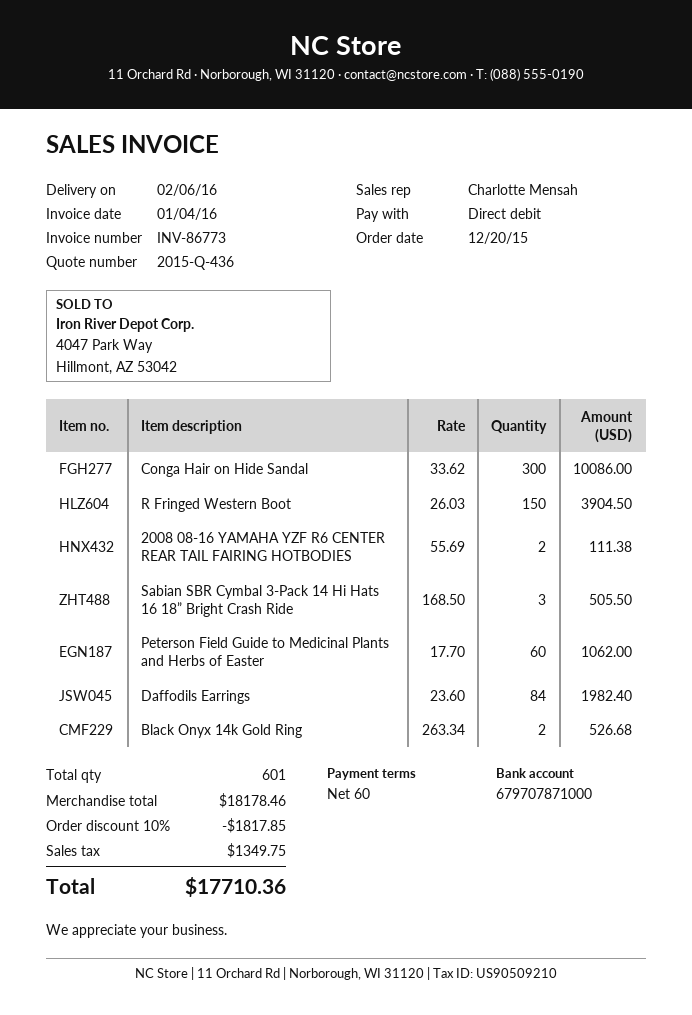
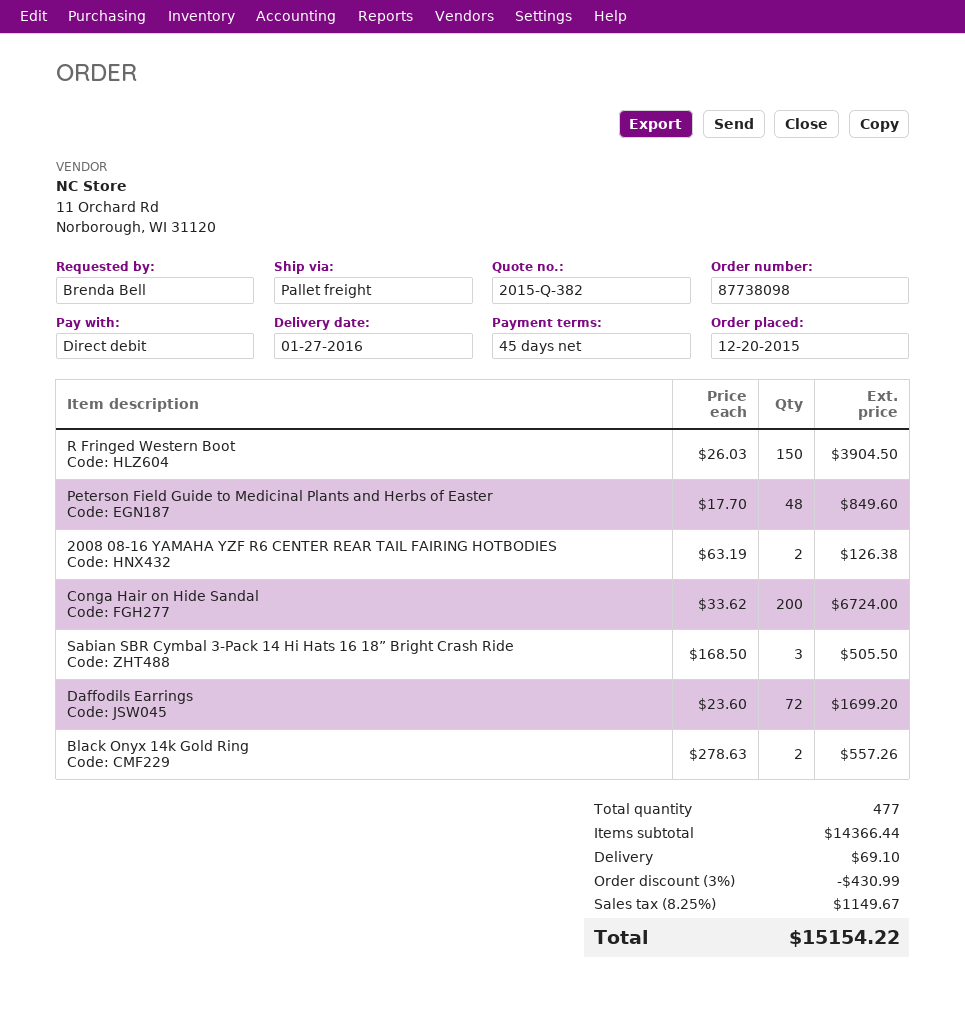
quote number: 2015-Q-436 -> 2015-Q-382
delivery date: 2016-02-06 -> 2016-01-27
payment terms: 60 days -> 45 days
Conga Hair on Hide Sandal: 300 x 33.62 = 10086.00 -> 200 x 33.62 = 6724.00
2008 08-16 YAMAHA YZF R6 CENTER REAR TAIL FAIRING HOTBODIES: 2 x 55.69 = 111.38 -> 2 x 63.19 = 126.38
Peterson Field Guide to Medicinal Plants and Herbs of Easter: 60 x 17.70 = 1062.00 -> 48 x 17.70 = 849.60
Daffodils Earrings: 84 x 23.60 = 1982.40 -> 72 x 23.60 = 1699.20
Black Onyx 14k Gold Ring: 2 x 263.34 = 526.68 -> 2 x 278.63 = 557.26
total quantity: 601 -> 477
subtotal: 18178.46 -> 14366.44
discount: 10% = 1817.85 -> 3% = 430.99
shipping: none -> 69.10
tax: 1349.75 -> 1149.67
total: 17710.36 -> 15154.22

